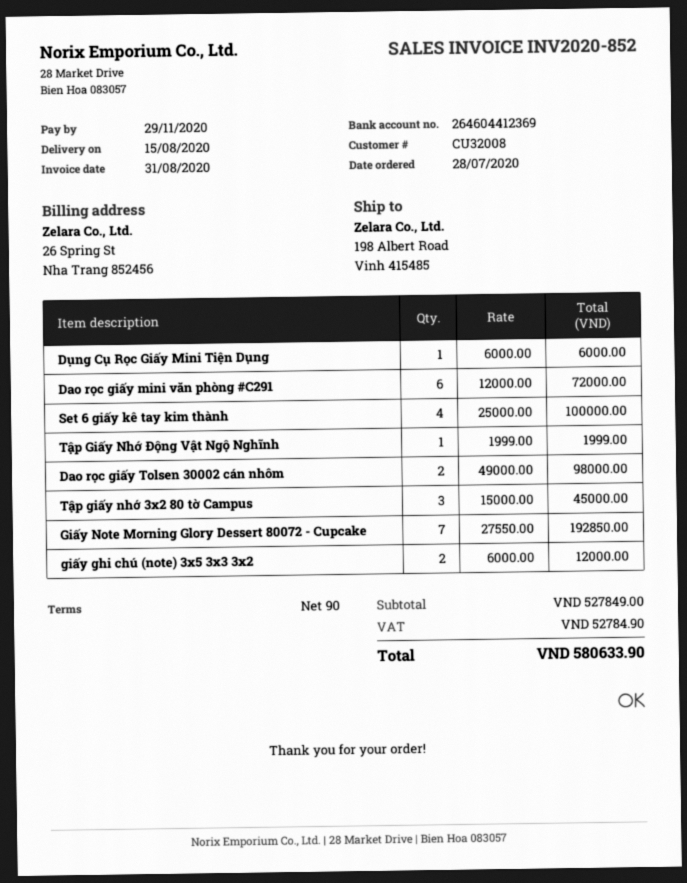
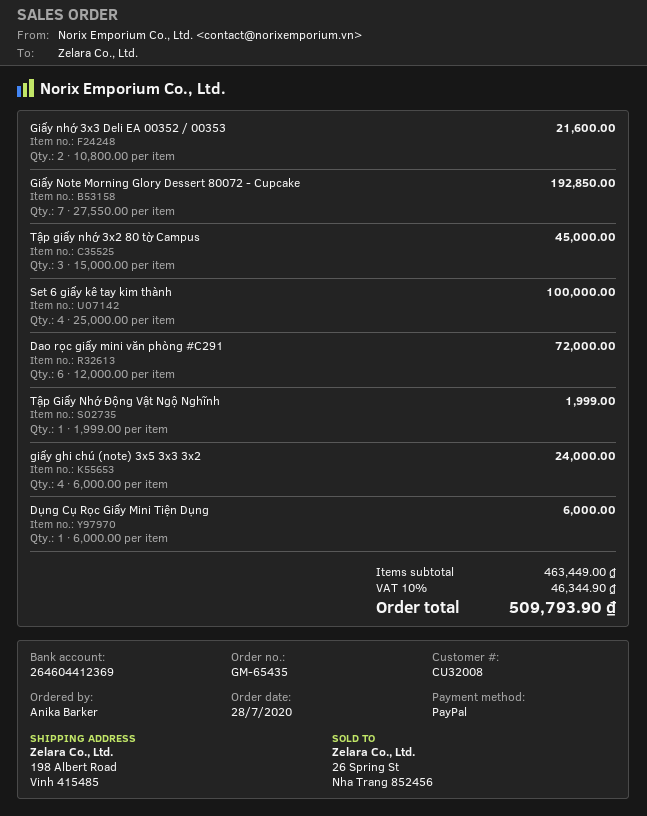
Dao rọc giấy Tolsen 30002 cán nhôm: 2 x 49000.00 = 98000.00 -> none
giấy ghi chú (note) 3x5 3x3 3x2: 2 x 6000.00 = 12000.00 -> 4 x 6000.00 = 24000.00
Giấy nhớ 3x3 Deli EA 00352 / 00353: none -> 2 x 10800.00 = 21600.00
subtotal: 527849.00 -> 463449.00
tax: 52784.90 -> 46344.90
total: 580633.90 -> 509793.90

